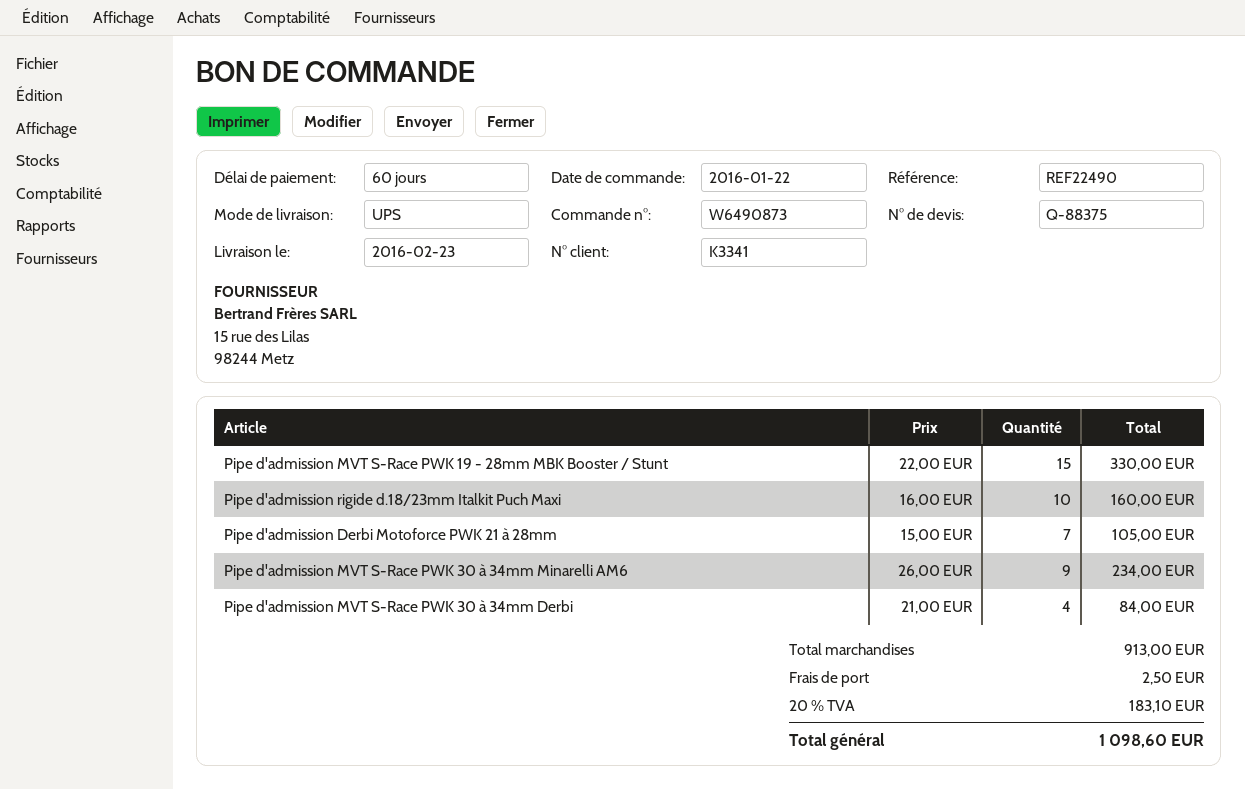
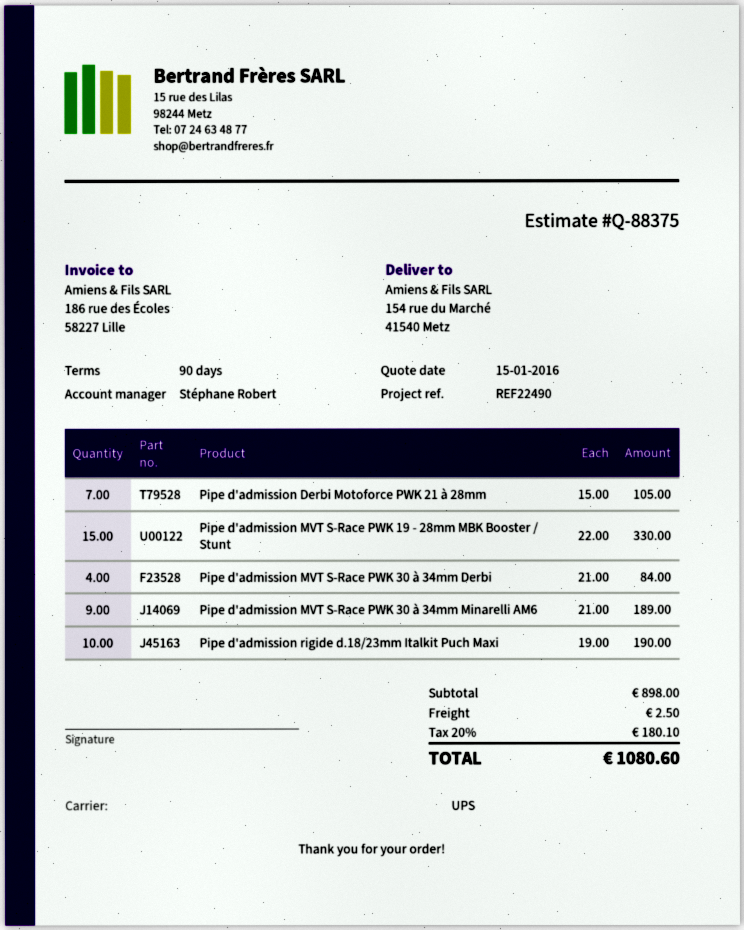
payment terms: 60 days -> 90 days
Pipe d'admission rigide d.18/23mm Italkit Puch Maxi: 10 x 16.00 = 160.00 -> 10 x 19.00 = 190.00
Pipe d'admission MVT S-Race PWK 30 à 34mm Minarelli AM6: 9 x 26.00 = 234.00 -> 9 x 21.00 = 189.00
subtotal: 913.00 -> 898.00
tax: 20% = 183.10 -> 20% = 180.10
total: 1098.60 -> 1080.60

